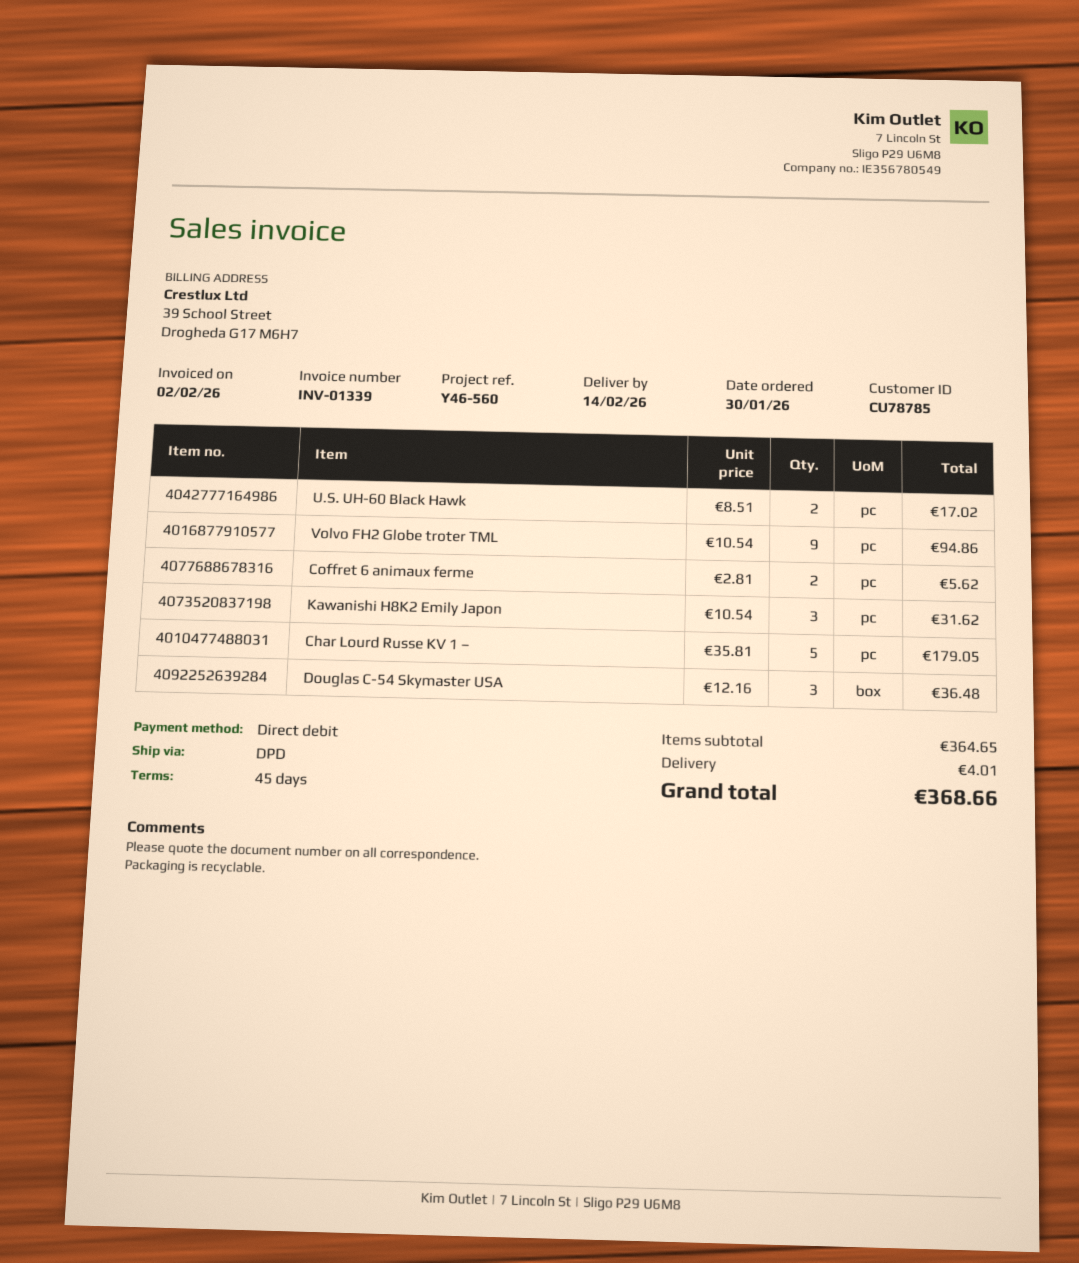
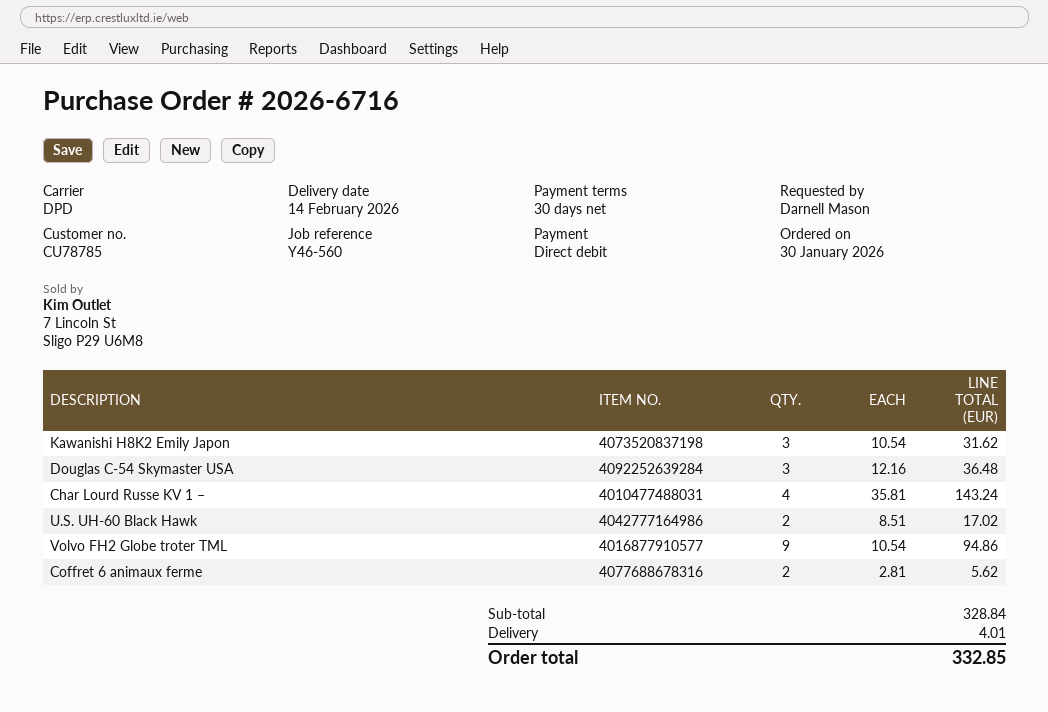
payment terms: 45 days -> 30 days
Char Lourd Russe KV 1 –: 5 x 35.81 = 179.05 -> 4 x 35.81 = 143.24
subtotal: 364.65 -> 328.84
total: 368.66 -> 332.85

